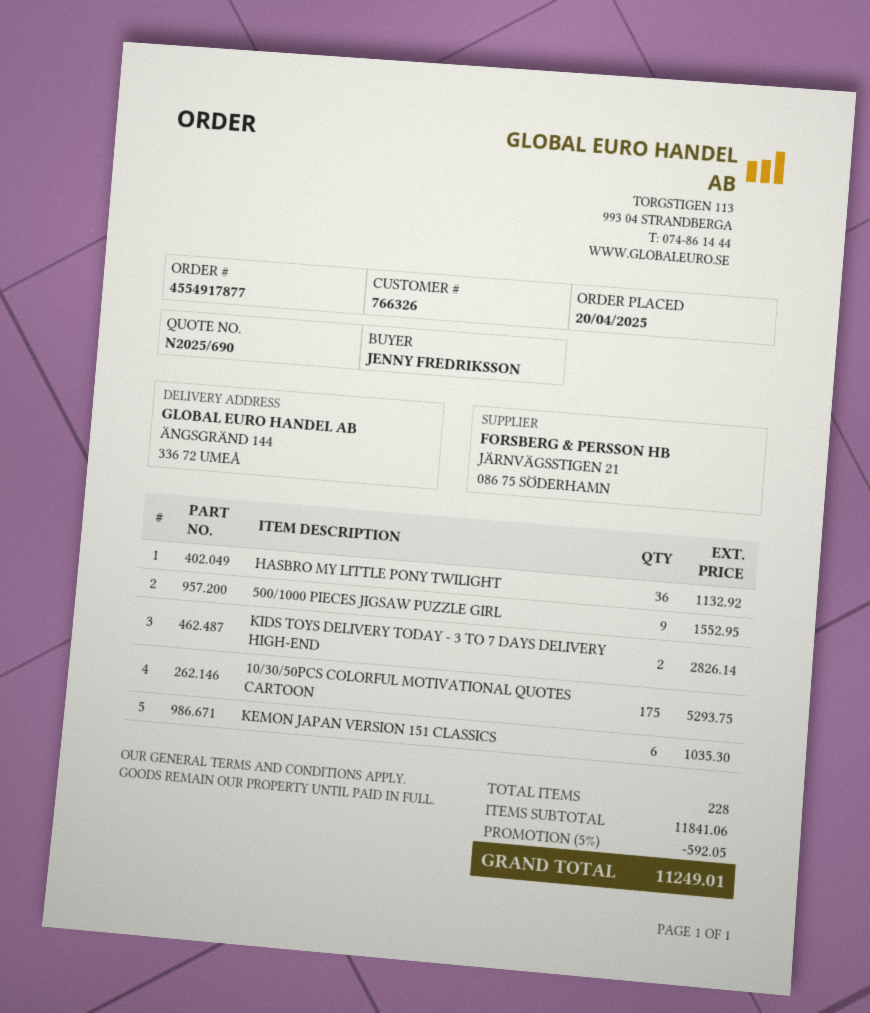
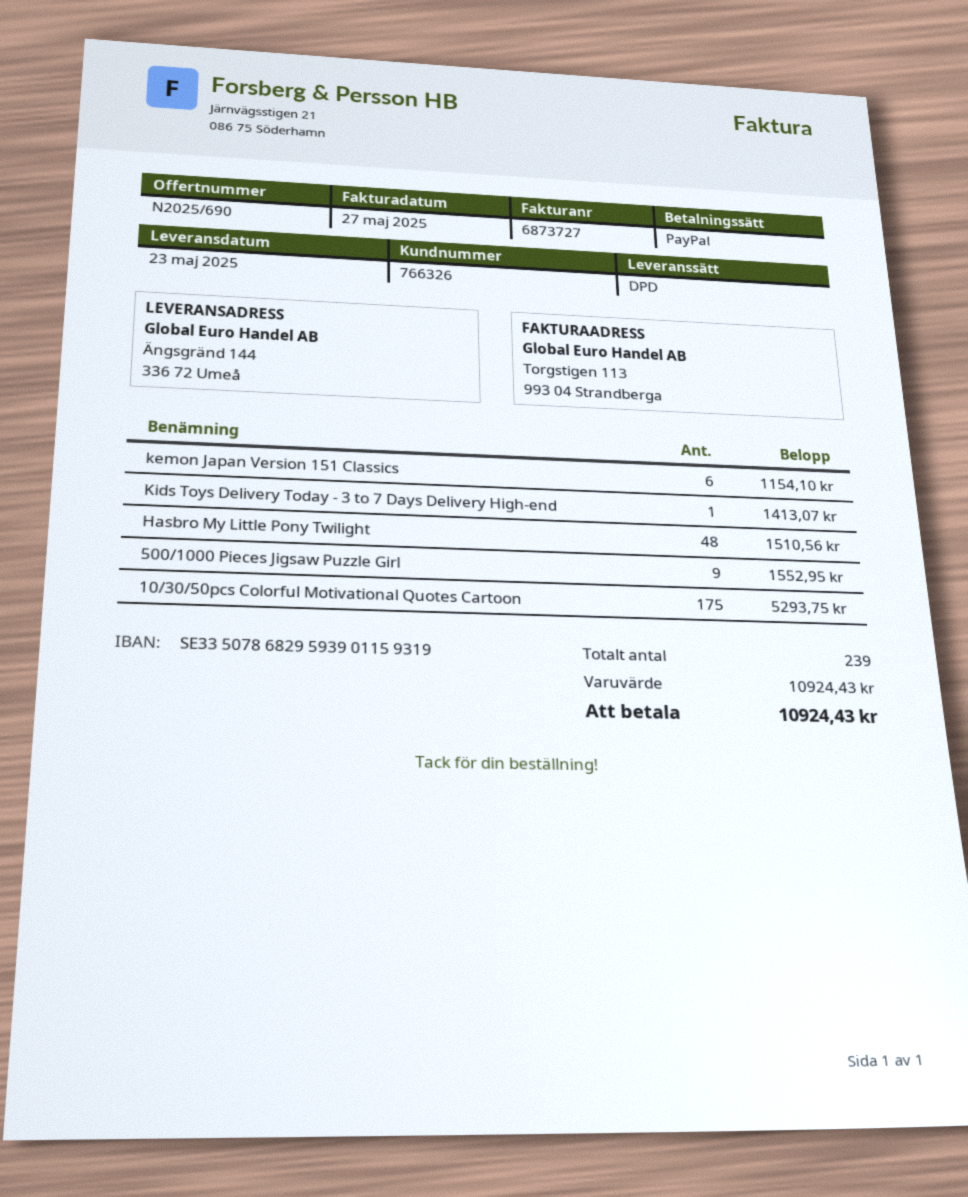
HASBRO MY LITTLE PONY TWILIGHT: 36 for 1132.92 -> 48 for 1510.56
KIDS TOYS DELIVERY TODAY - 3 TO 7 DAYS DELIVERY HIGH-END: 2 for 2826.14 -> 1 for 1413.07
KEMON JAPAN VERSION 151 CLASSICS: 6 for 1035.30 -> 6 for 1154.10
total quantity: 228 -> 239
subtotal: 11841.06 -> 10924.43
discount: 5% = 592.05 -> none
total: 11249.01 -> 10924.43

